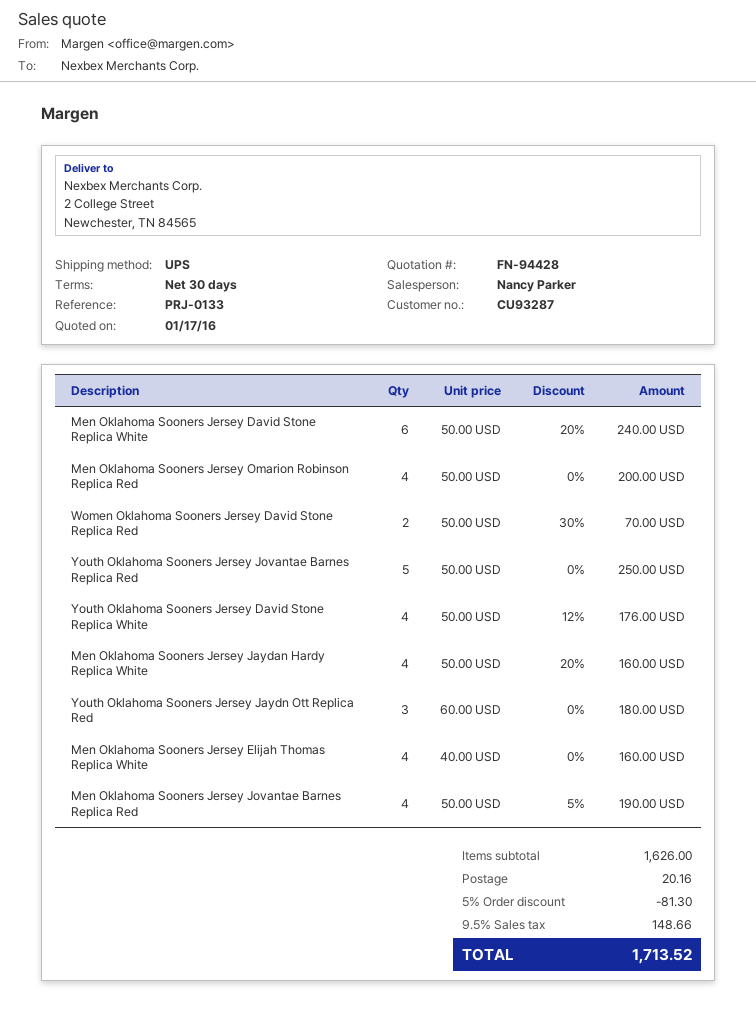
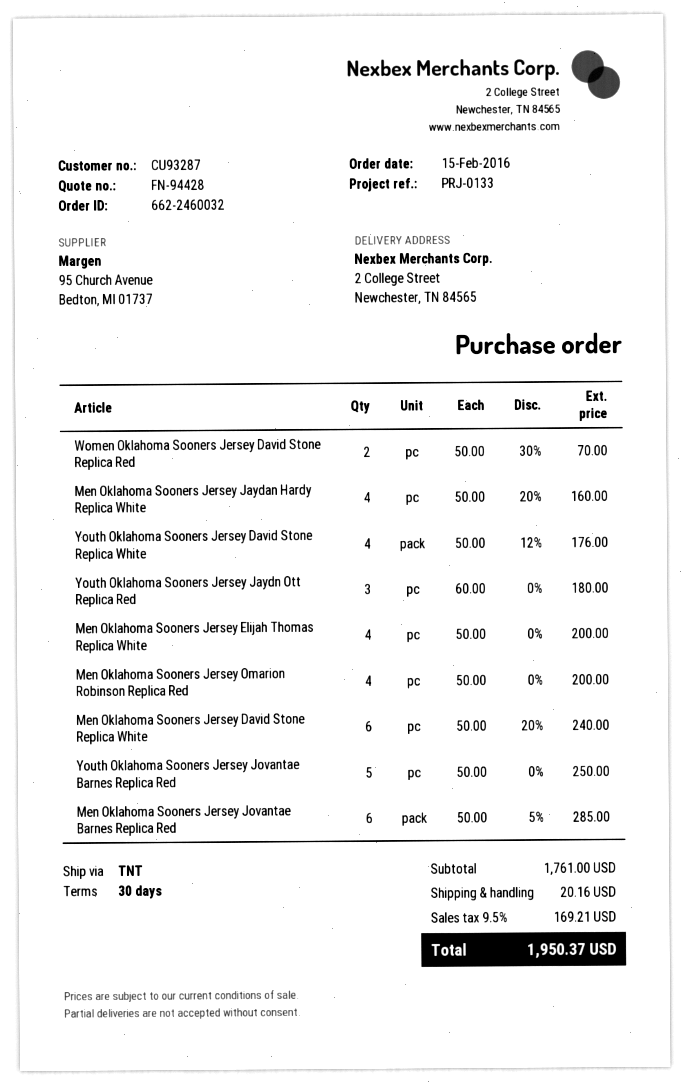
shipping method: UPS -> TNT
Men Oklahoma Sooners Jersey Elijah Thomas Replica White: 4 x 40.00 = 160.00 -> 4 x 50.00 = 200.00
Men Oklahoma Sooners Jersey Jovantae Barnes Replica Red: 4 x 50.00 - 5% = 190.00 -> 6 x 50.00 - 5% = 285.00
subtotal: 1626.00 -> 1761.00
discount: 5% = 81.30 -> none
tax: 9.5% = 148.66 -> 9.5% = 169.21
total: 1713.52 -> 1950.37

